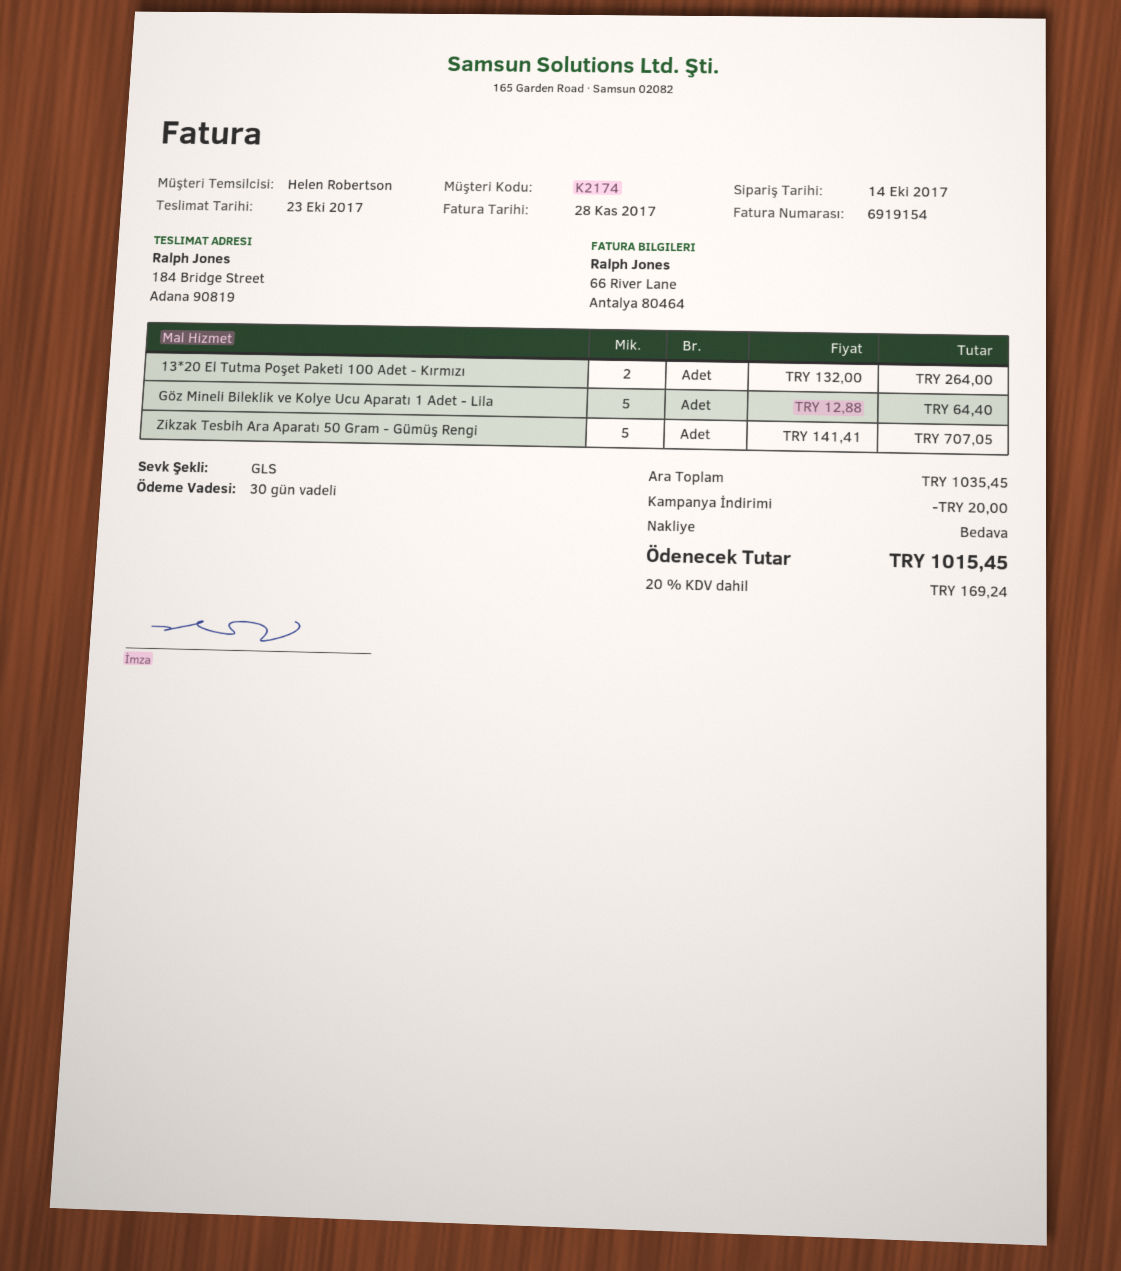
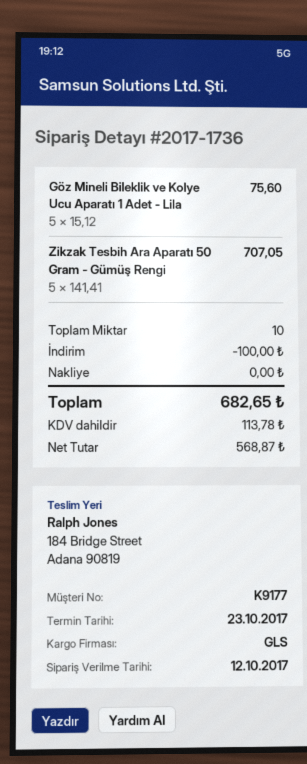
order date: 2017-10-14 -> 2017-10-12
customer number: K2174 -> K9177
13*20 El Tutma Poşet Paketi 100 Adet - Kırmızı: 2 x 132.00 = 264.00 -> none
Göz Mineli Bileklik ve Kolye Ucu Aparatı 1 Adet - Lila: 5 x 12.88 = 64.40 -> 5 x 15.12 = 75.60
discount: 20.00 -> 100.00
tax: 169.24 -> 113.78
total: 1015.45 -> 682.65

